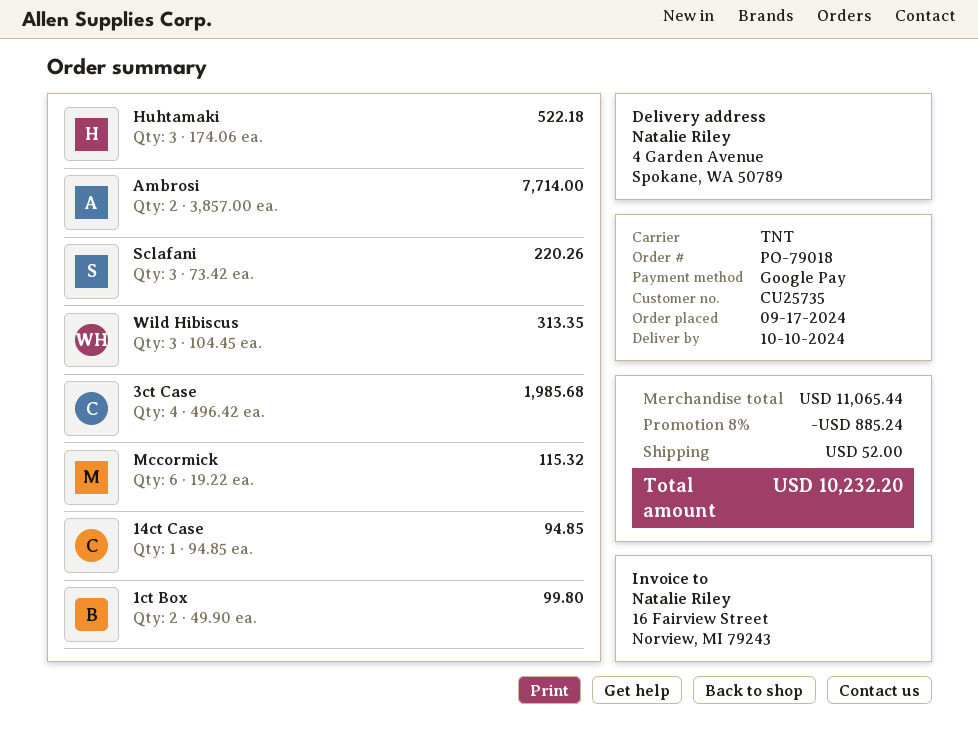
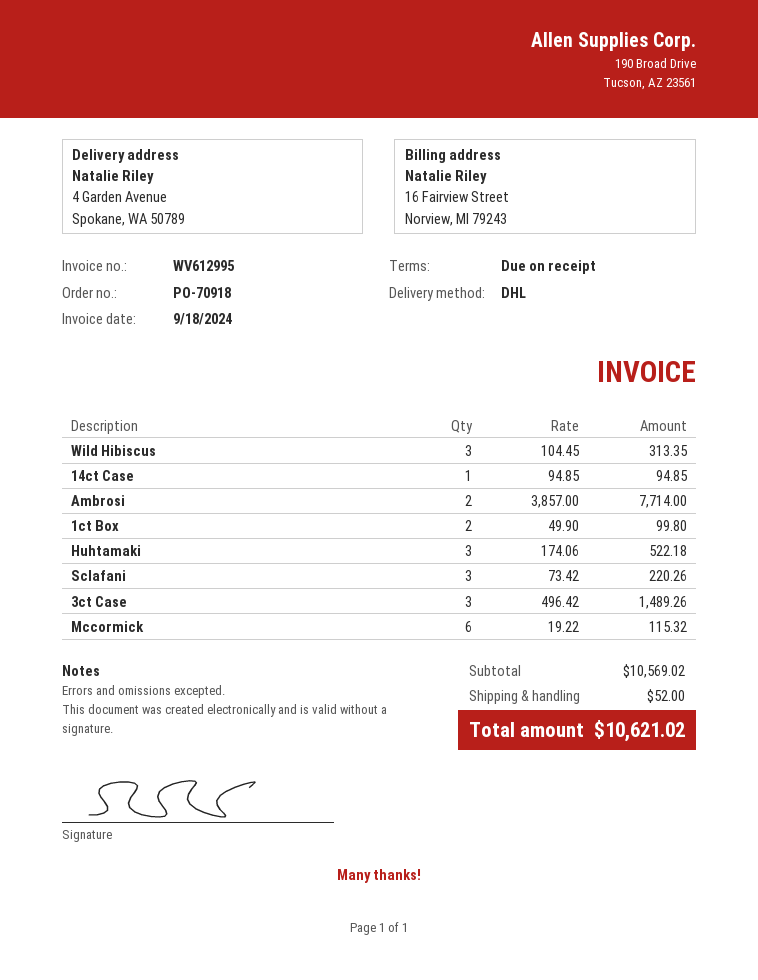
order number: PO-79018 -> PO-70918
shipping method: TNT -> DHL
3ct Case: 4 x 496.42 = 1985.68 -> 3 x 496.42 = 1489.26
subtotal: 11065.44 -> 10569.02
discount: 8% = 885.24 -> none
total: 10232.20 -> 10621.02

